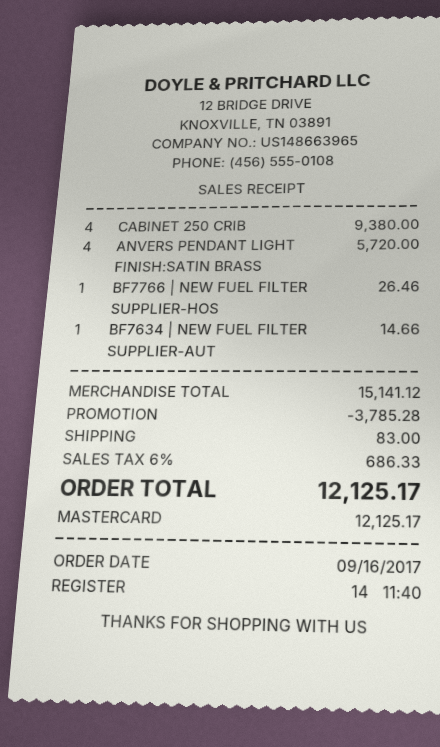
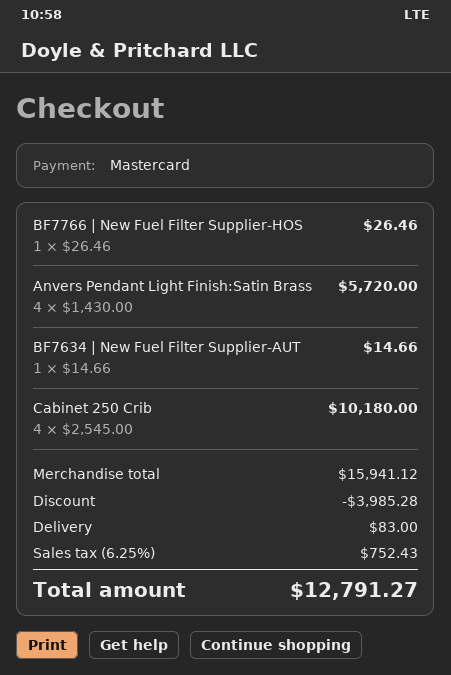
CABINET 250 CRIB: 4 for 9380.00 -> 4 for 10180.00
subtotal: 15141.12 -> 15941.12
discount: 3785.28 -> 3985.28
tax: 6% = 686.33 -> 6.25% = 752.43
total: 12125.17 -> 12791.27

